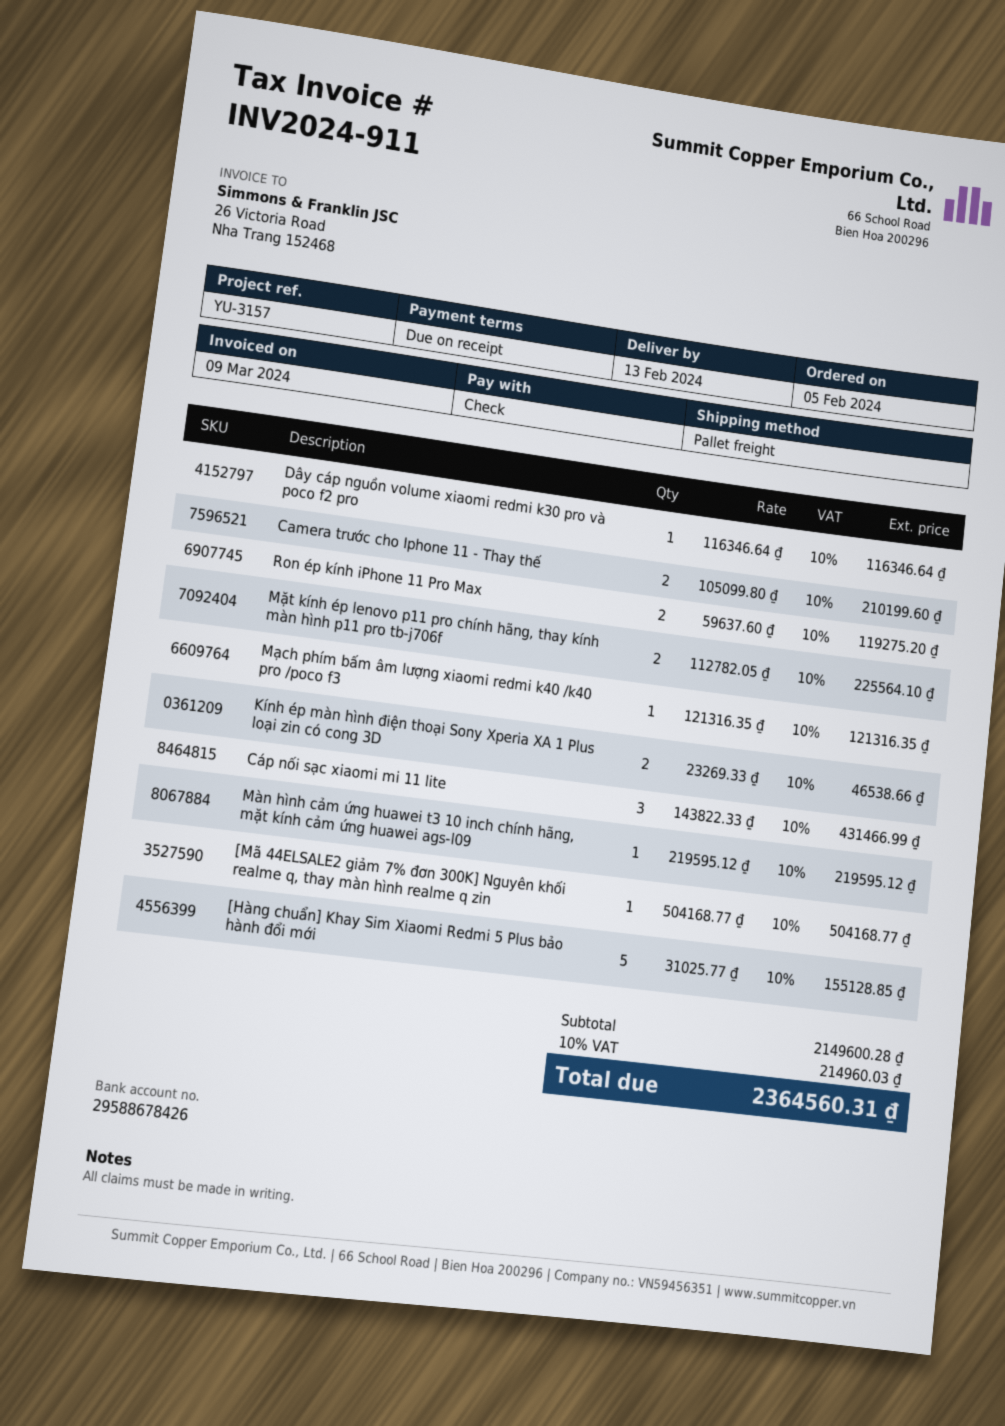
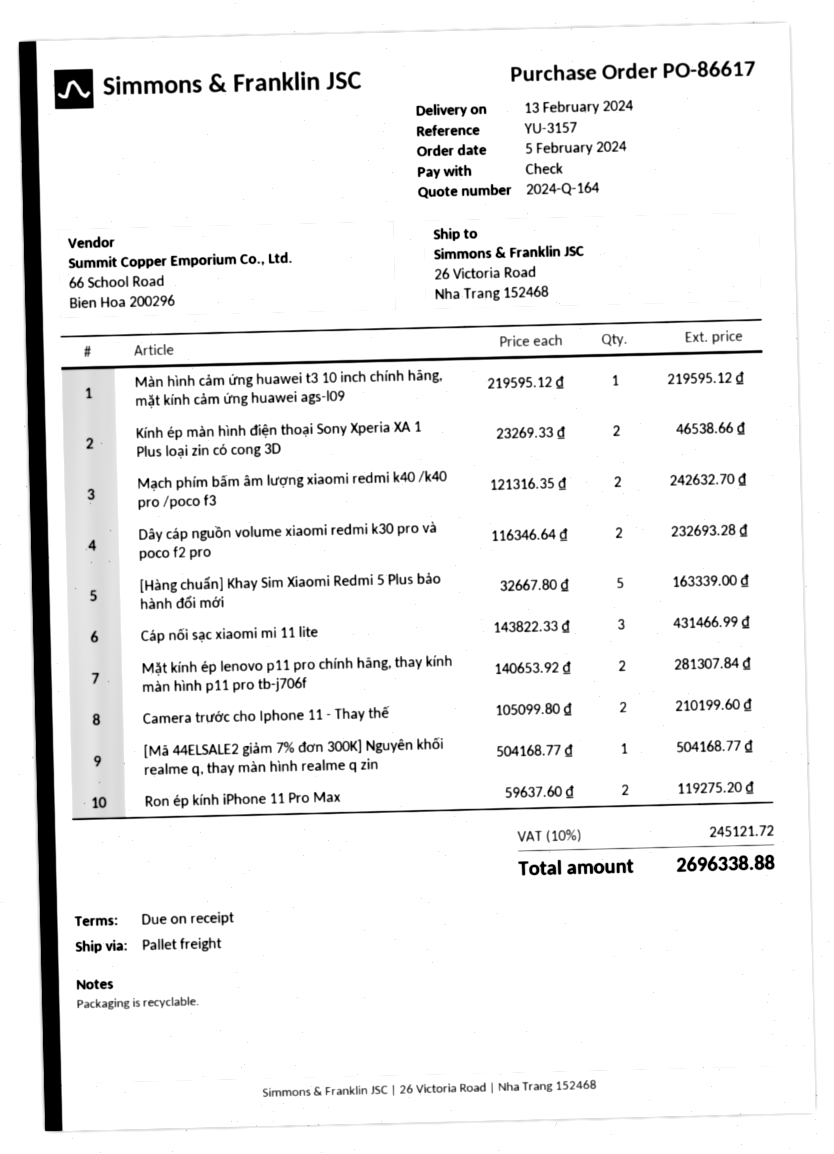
Dây cáp nguồn volume xiaomi redmi k30 pro và poco f2 pro: 1 x 116346.64 = 116346.64 -> 2 x 116346.64 = 232693.28
Mặt kính ép lenovo p11 pro chính hãng, thay kính màn hình p11 pro tb-j706f: 2 x 112782.05 = 225564.10 -> 2 x 140653.92 = 281307.84
Mạch phím bấm âm lượng xiaomi redmi k40 /k40 pro /poco f3: 1 x 121316.35 = 121316.35 -> 2 x 121316.35 = 242632.70
[Hàng chuẩn] Khay Sim Xiaomi Redmi 5 Plus bảo hành đổi mới: 5 x 31025.77 = 155128.85 -> 5 x 32667.80 = 163339.00
tax: 10% = 214960.03 -> 10% = 245121.72
total: 2364560.31 -> 2696338.88

